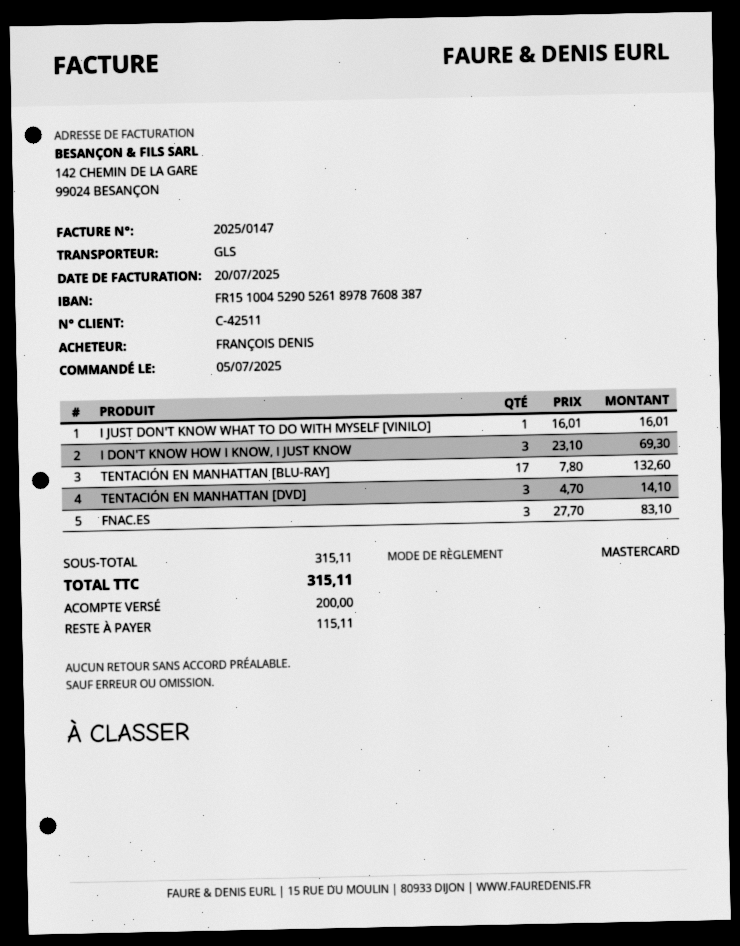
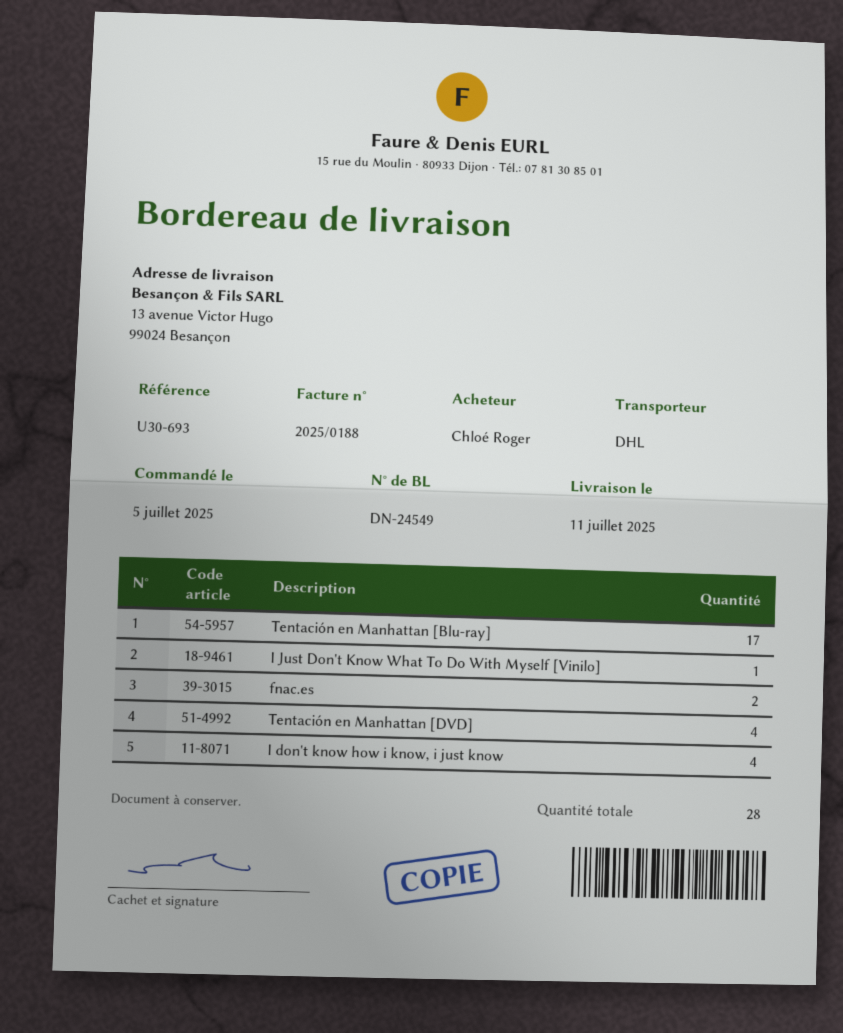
invoice number: 2025/0147 -> 2025/0188
ordered by: FRANÇOIS DENIS -> Chloé Roger
shipping method: GLS -> DHL
I DON'T KNOW HOW I KNOW, I JUST KNOW: 3 -> 4
TENTACIÓN EN MANHATTAN [DVD]: 3 -> 4
FNAC.ES: 3 -> 2

